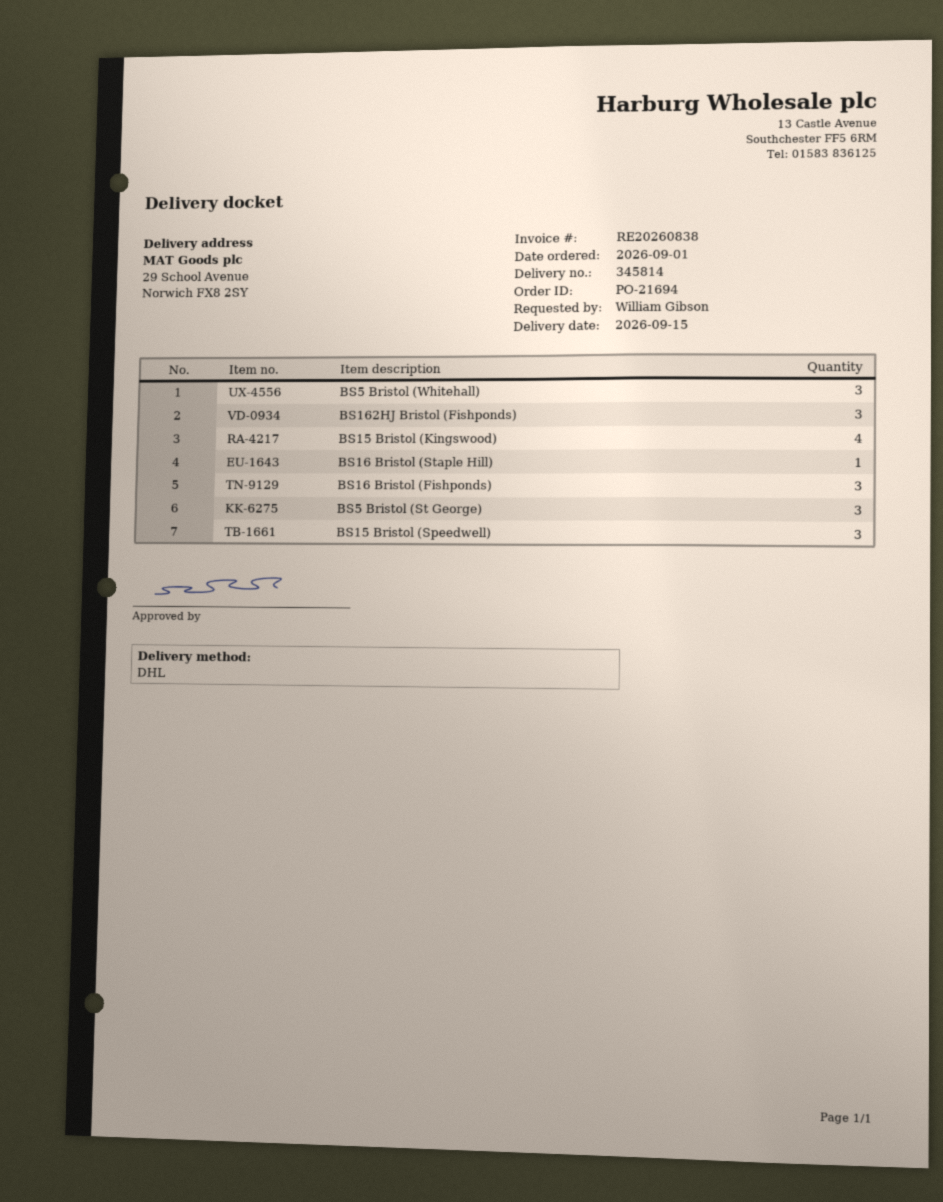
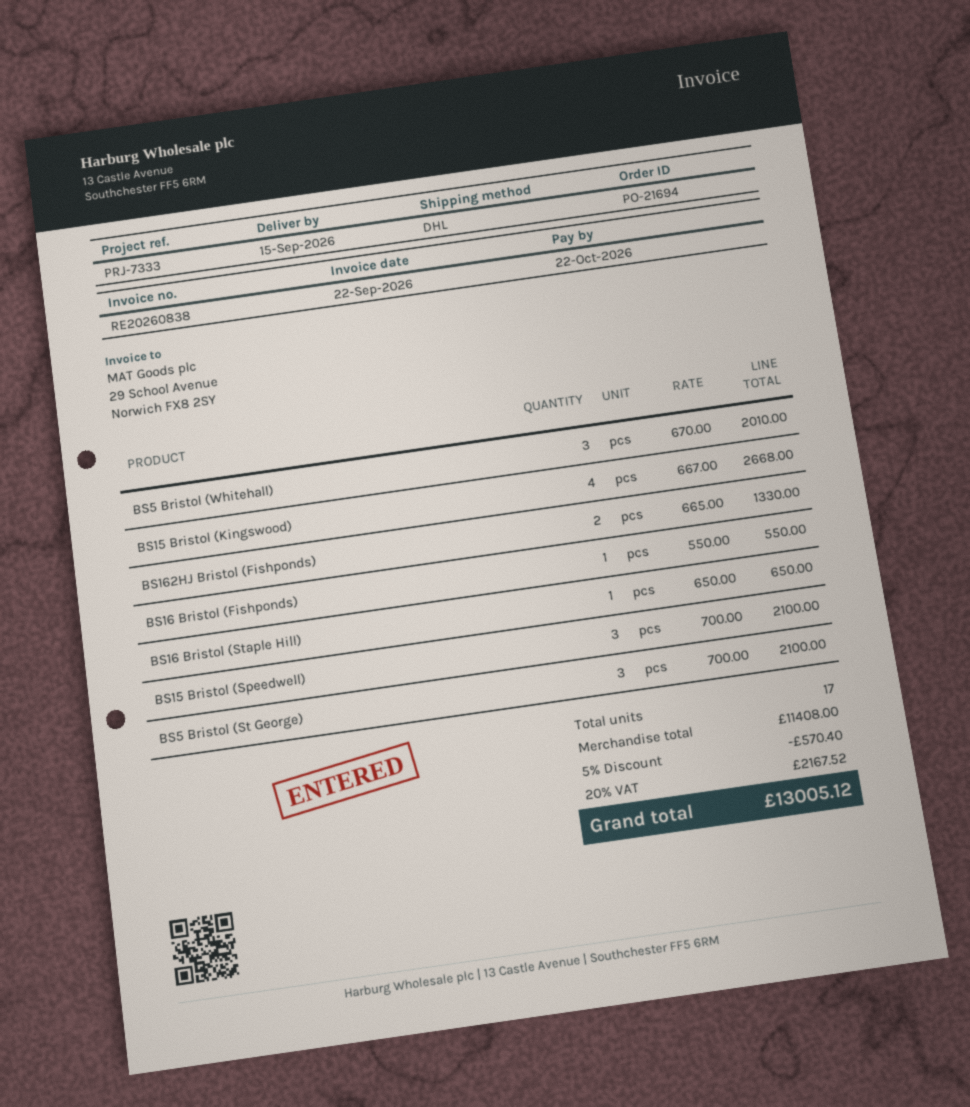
BS162HJ Bristol (Fishponds): 3 -> 2
BS16 Bristol (Fishponds): 3 -> 1

